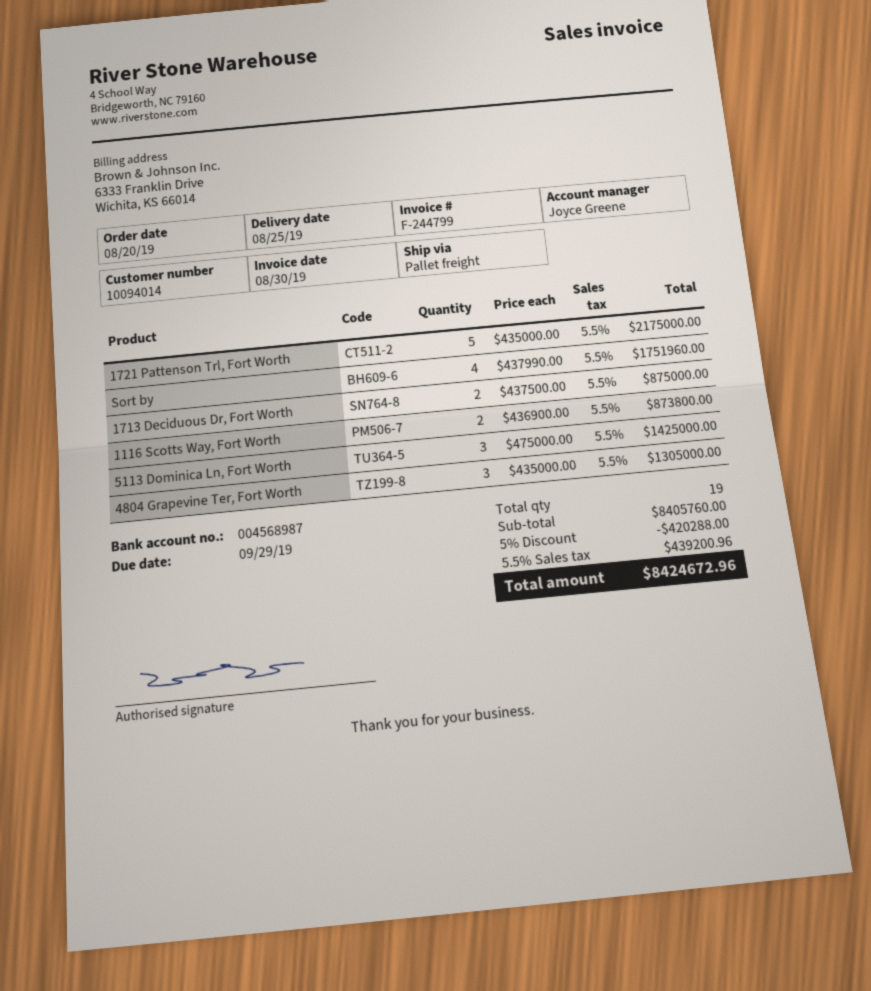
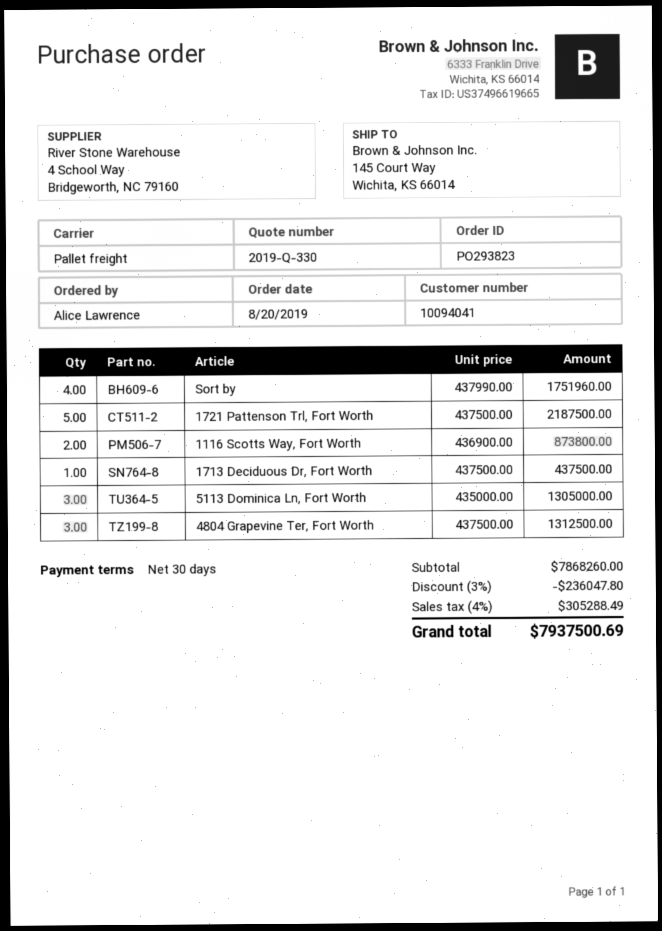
customer number: 10094014 -> 10094041
1721 Pattenson Trl, Fort Worth: 5 x 435000.00 = 2175000.00 -> 5 x 437500.00 = 2187500.00
1713 Deciduous Dr, Fort Worth: 2 x 437500.00 = 875000.00 -> 1 x 437500.00 = 437500.00
5113 Dominica Ln, Fort Worth: 3 x 475000.00 = 1425000.00 -> 3 x 435000.00 = 1305000.00
4804 Grapevine Ter, Fort Worth: 3 x 435000.00 = 1305000.00 -> 3 x 437500.00 = 1312500.00
subtotal: 8405760.00 -> 7868260.00
discount: 5% = 420288.00 -> 3% = 236047.80
tax: 5.5% = 439200.96 -> 4% = 305288.49
total: 8424672.96 -> 7937500.69

